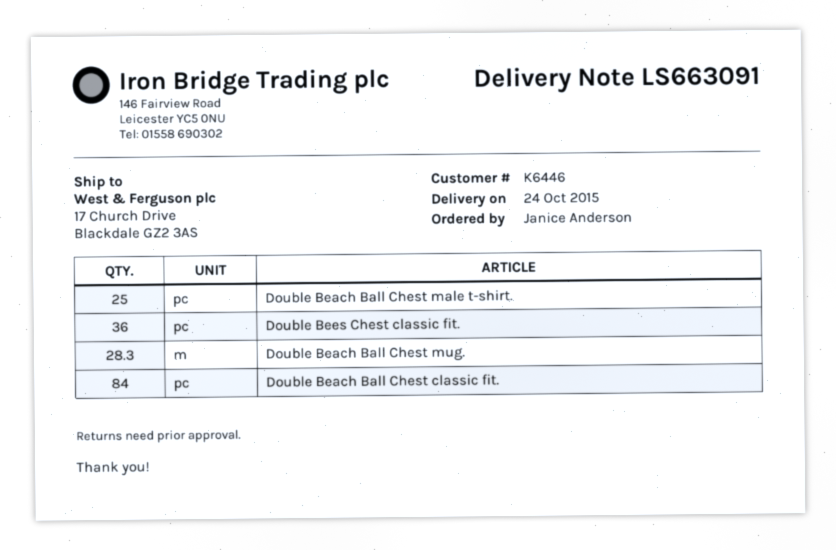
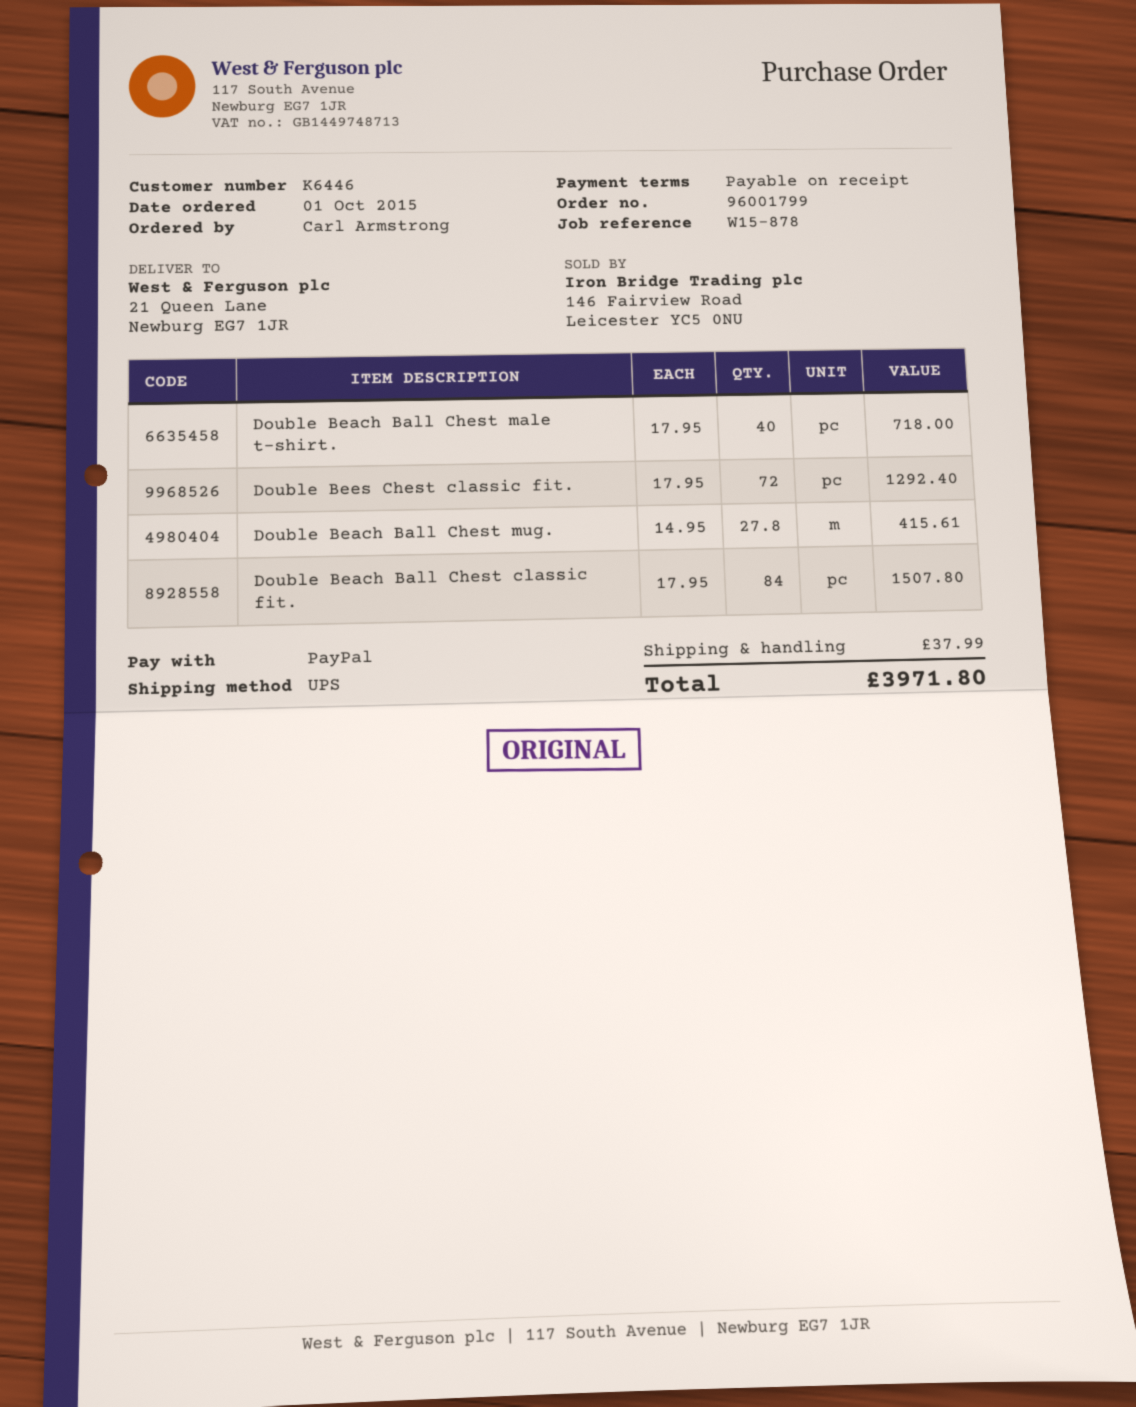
ordered by: Janice Anderson -> Carl Armstrong
ship to: 17 Church Drive, Blackdale GZ2 3AS -> 21 Queen Lane, Newburg EG7 1JR
Double Beach Ball Chest male t-shirt.: 25 -> 40
Double Bees Chest classic fit.: 36 -> 72
Double Beach Ball Chest mug.: 28.3 -> 27.8

